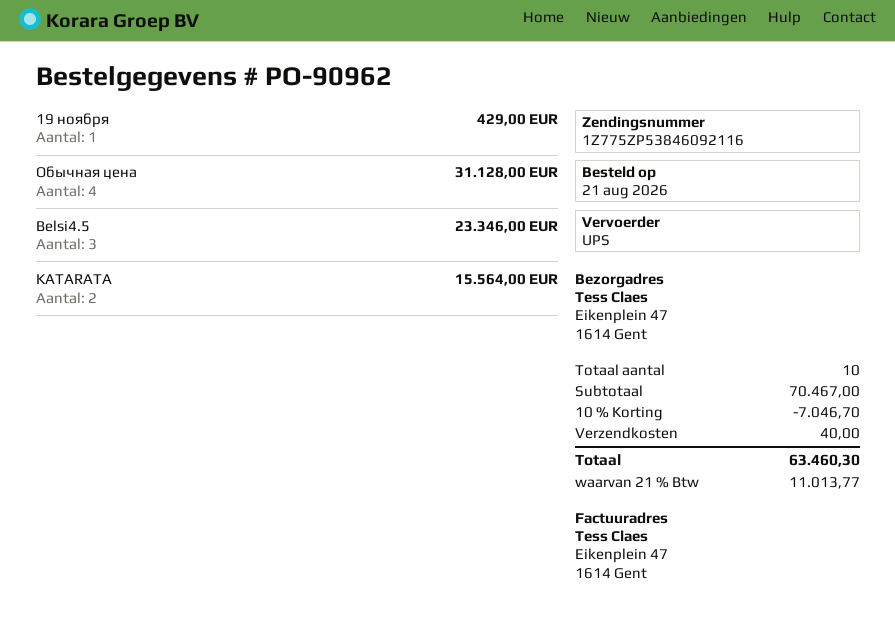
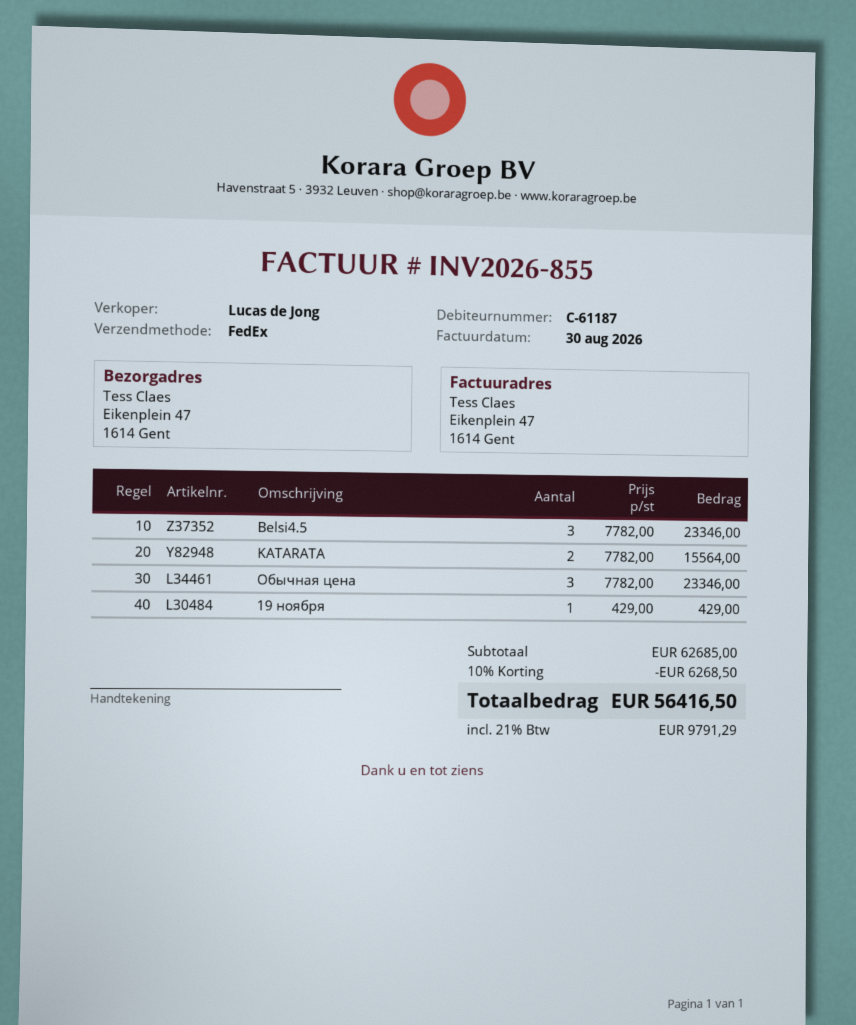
shipping method: UPS -> FedEx
Обычная цена: 4 for 31128.00 -> 3 for 23346.00
subtotal: 70467.00 -> 62685.00
discount: 10% = 7046.70 -> 10% = 6268.50
shipping: 40.00 -> none
tax: 21% = 11013.77 -> 21% = 9791.29
total: 63460.30 -> 56416.50

